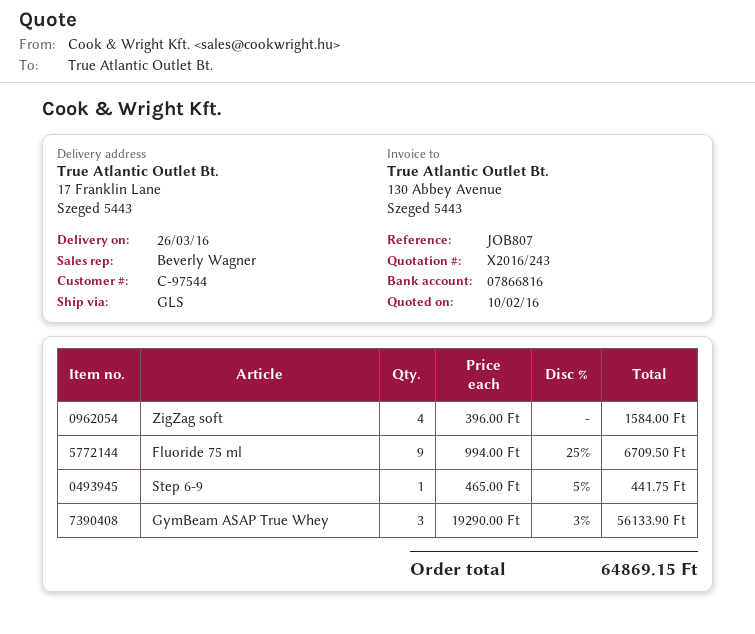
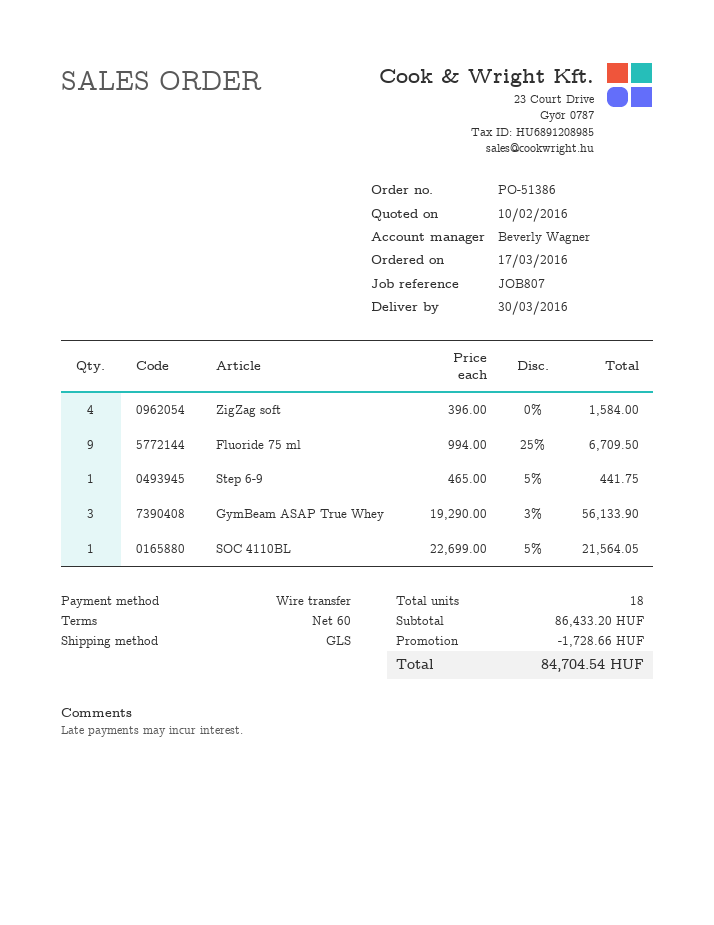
delivery date: 2016-03-26 -> 2016-03-30
SOC 4110BL: none -> 1 x 22699.00 - 5% = 21564.05
discount: none -> 1728.66
total: 64869.15 -> 84704.54

